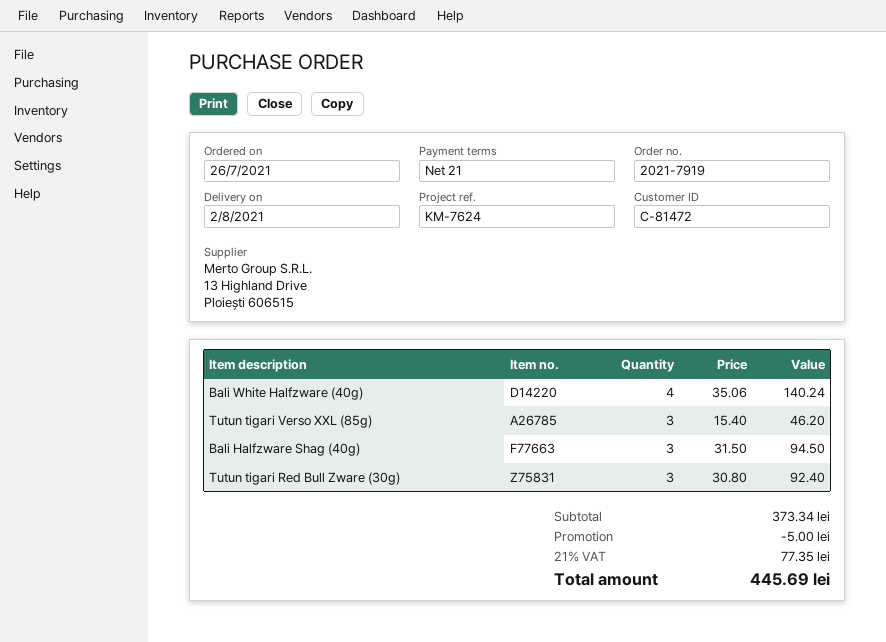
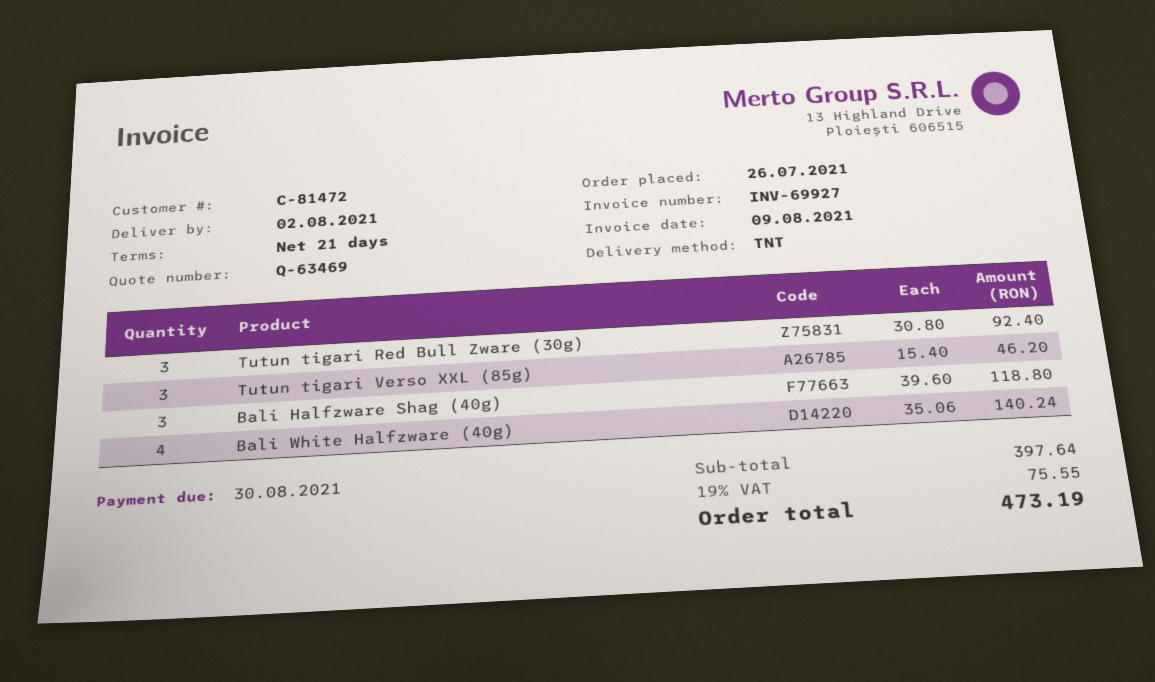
Bali Halfzware Shag (40g): 3 x 31.50 = 94.50 -> 3 x 39.60 = 118.80
subtotal: 373.34 -> 397.64
discount: 5.00 -> none
tax: 21% = 77.35 -> 19% = 75.55
total: 445.69 -> 473.19

